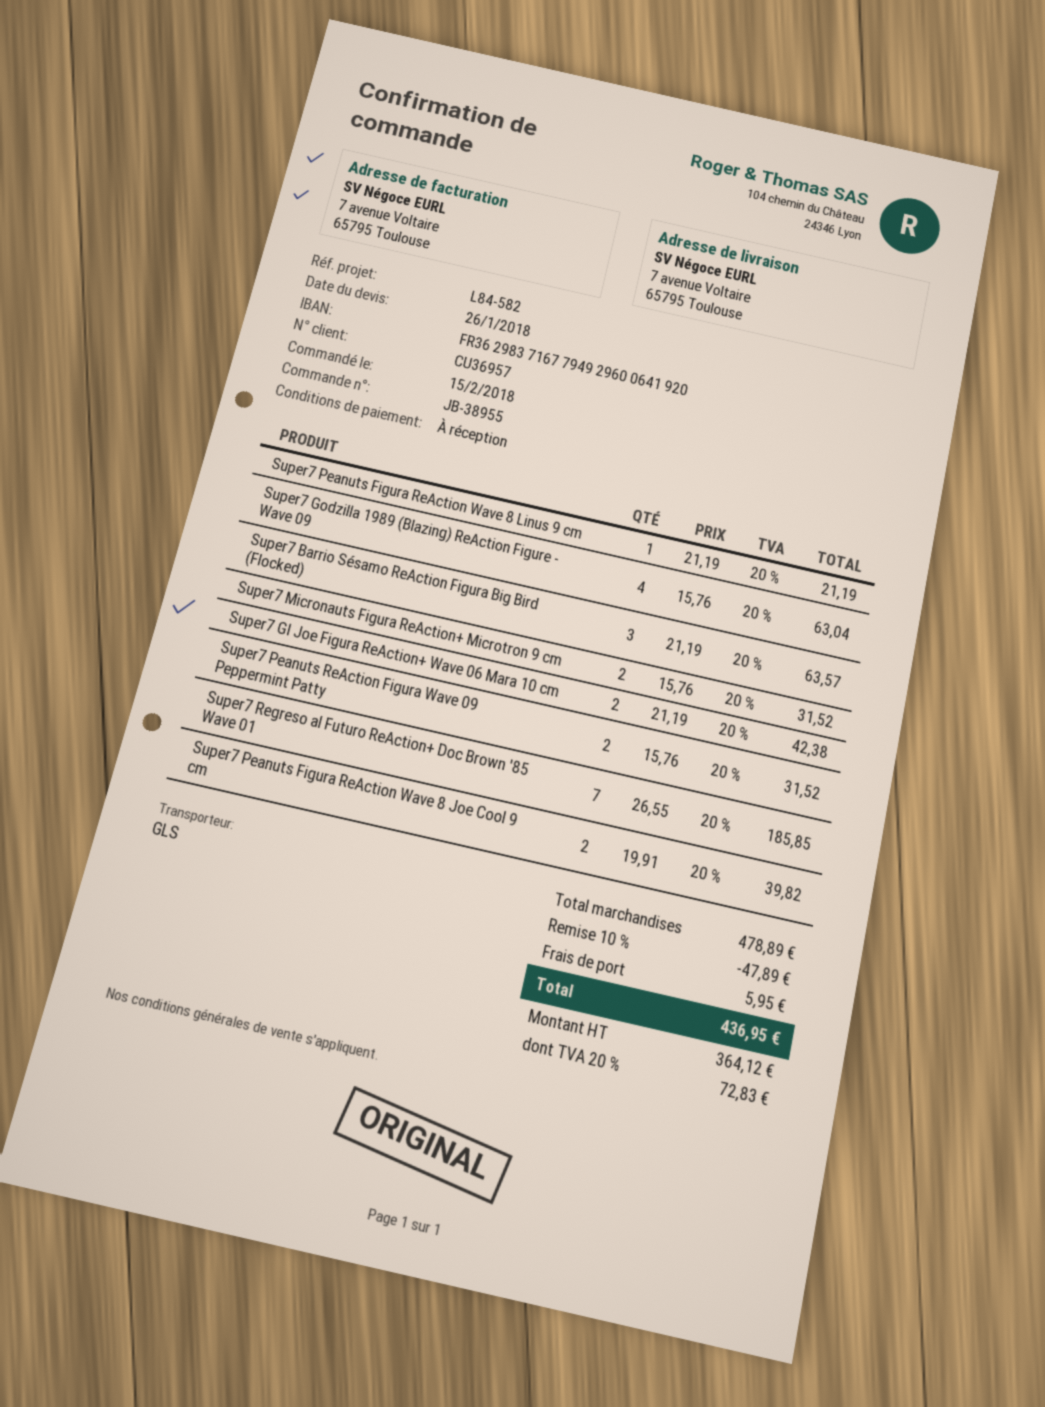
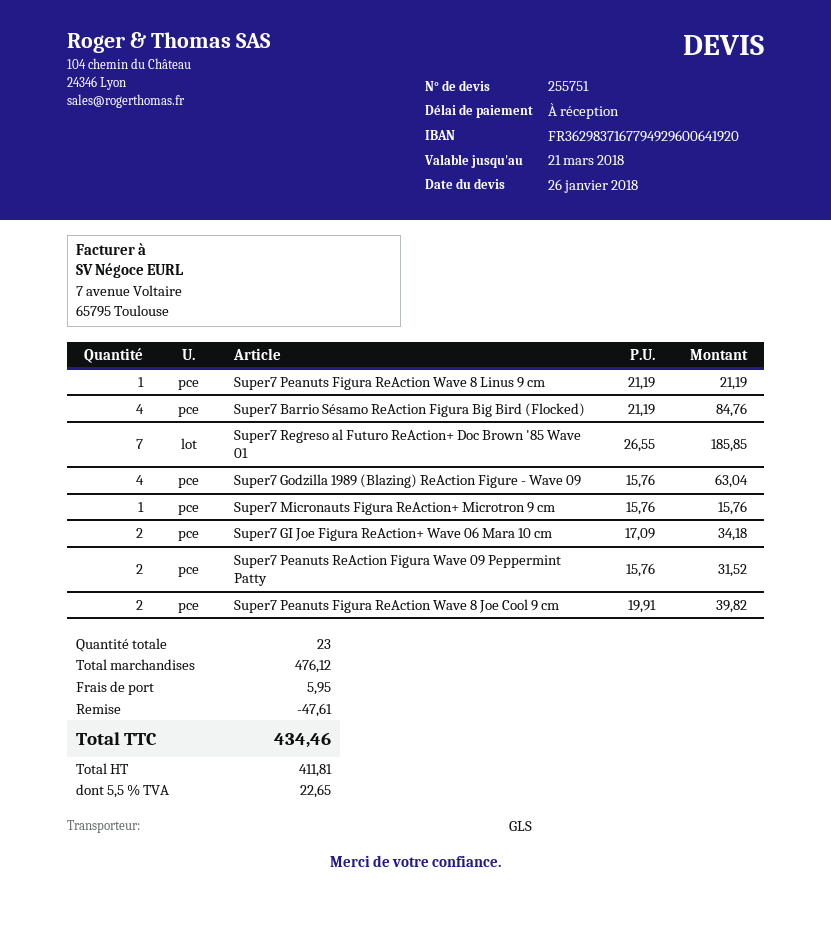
Super7 Barrio Sésamo ReAction Figura Big Bird (Flocked): 3 x 21.19 = 63.57 -> 4 x 21.19 = 84.76
Super7 Micronauts Figura ReAction+ Microtron 9 cm: 2 x 15.76 = 31.52 -> 1 x 15.76 = 15.76
Super7 GI Joe Figura ReAction+ Wave 06 Mara 10 cm: 2 x 21.19 = 42.38 -> 2 x 17.09 = 34.18
subtotal: 478.89 -> 476.12
discount: 47.89 -> 47.61
net: 364.12 -> 411.81
tax: 20% = 72.83 -> 5.5% = 22.65
total: 436.95 -> 434.46

